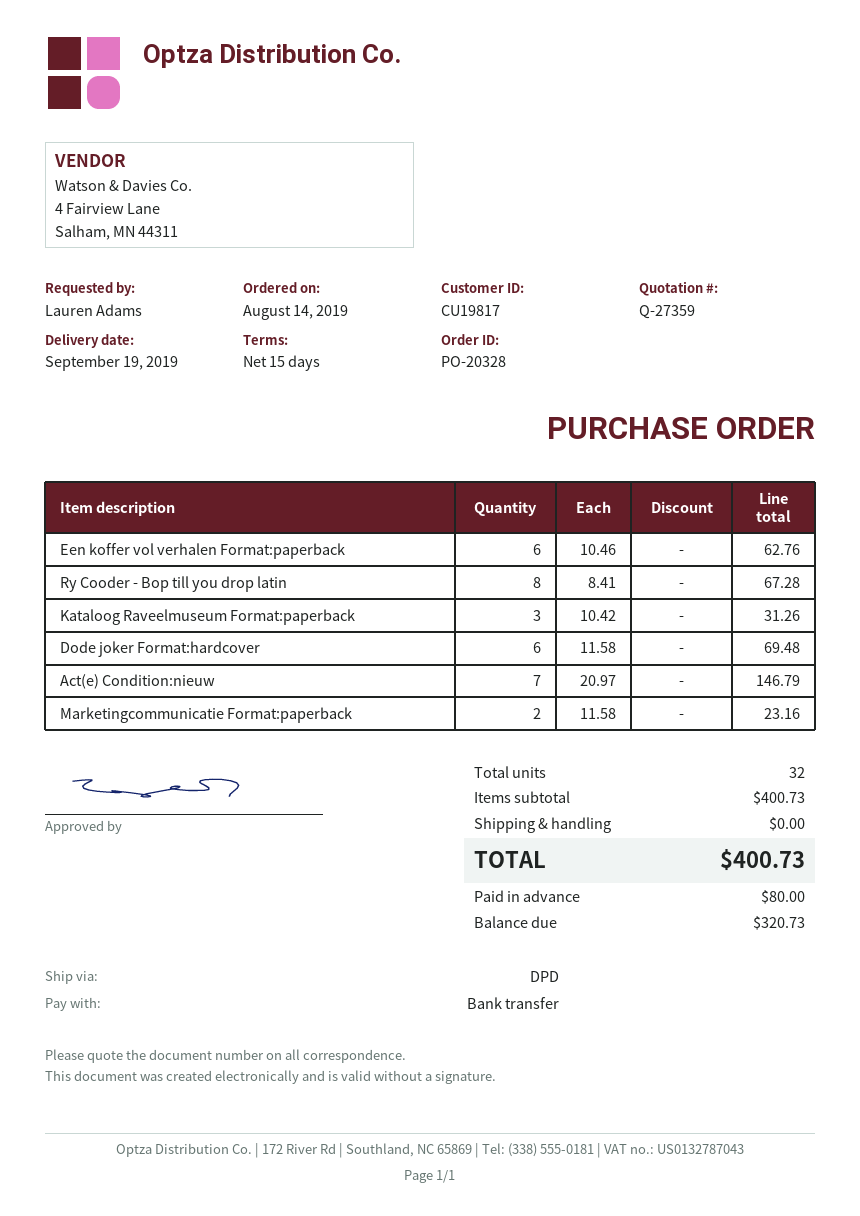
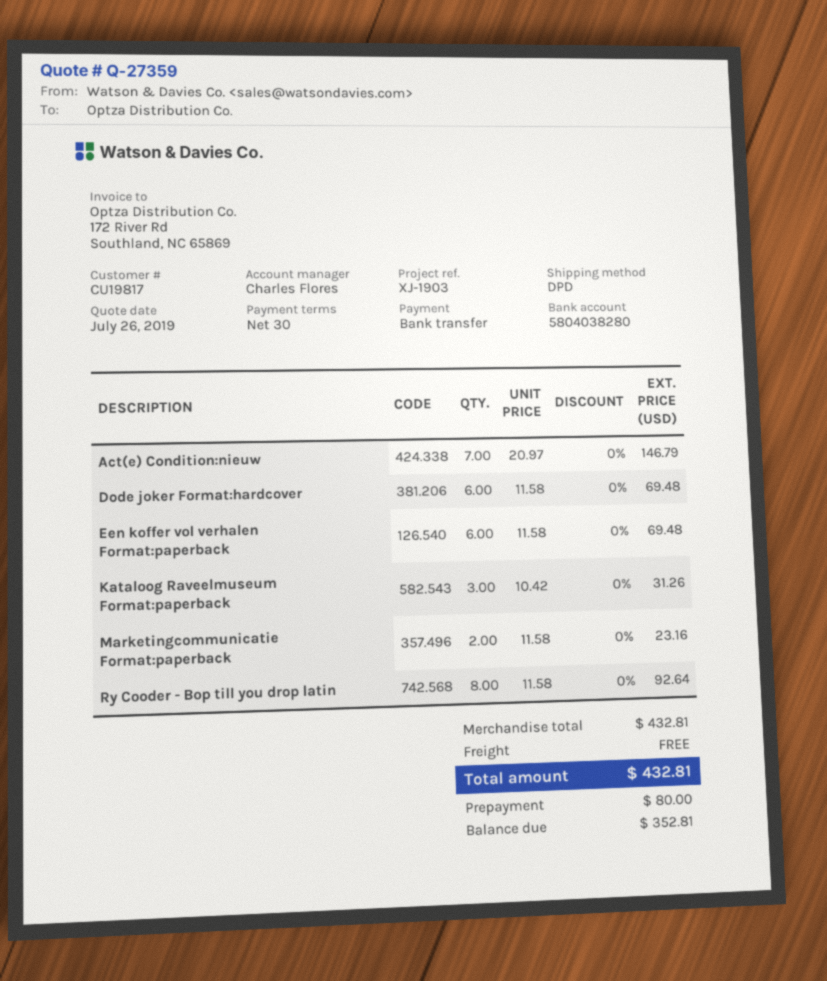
payment terms: 15 days -> 30 days
Een koffer vol verhalen Format:paperback: 6 x 10.46 = 62.76 -> 6 x 11.58 = 69.48
Ry Cooder - Bop till you drop latin: 8 x 8.41 = 67.28 -> 8 x 11.58 = 92.64
subtotal: 400.73 -> 432.81
total: 400.73 -> 432.81
balance: 320.73 -> 352.81

